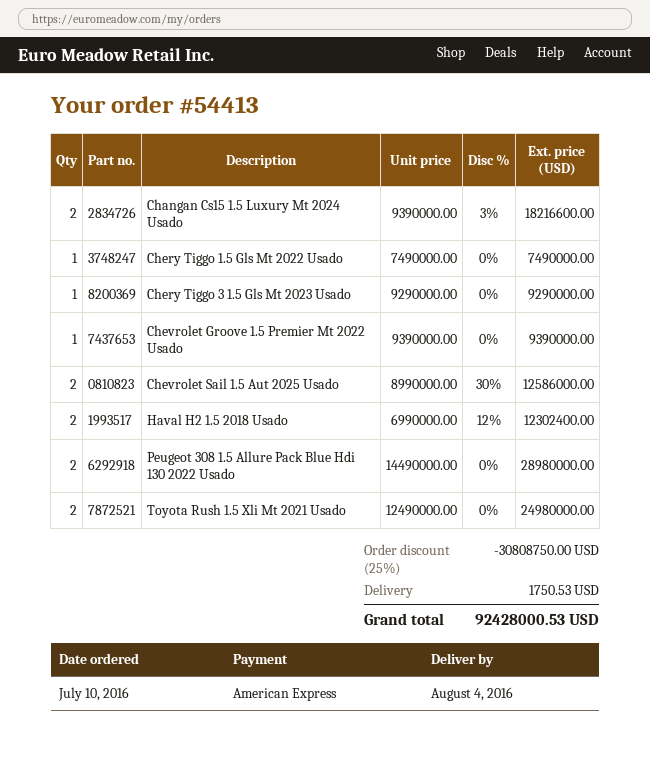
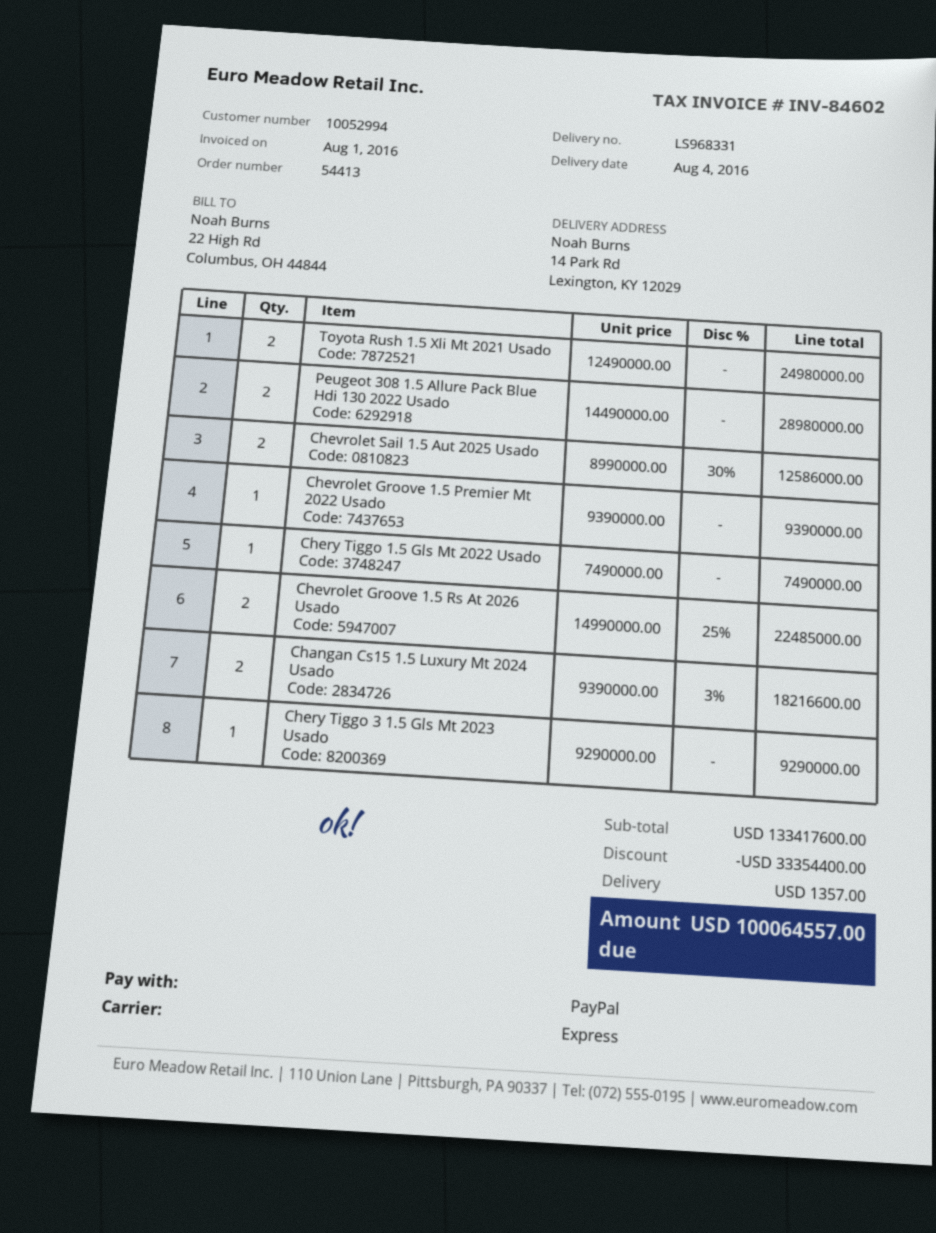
payment method: American Express -> PayPal
Haval H2 1.5 2018 Usado: 2 x 6990000.00 - 12% = 12302400.00 -> none
Chevrolet Groove 1.5 Rs At 2026 Usado: none -> 2 x 14990000.00 - 25% = 22485000.00
discount: 30808750.00 -> 33354400.00
shipping: 1750.53 -> 1357.00
total: 92428000.53 -> 100064557.00

